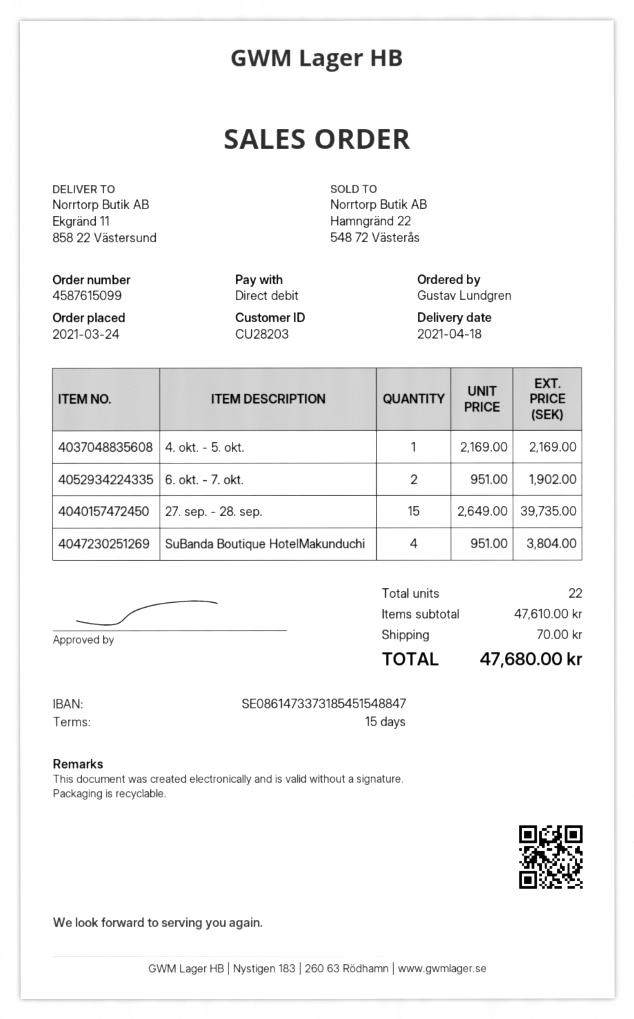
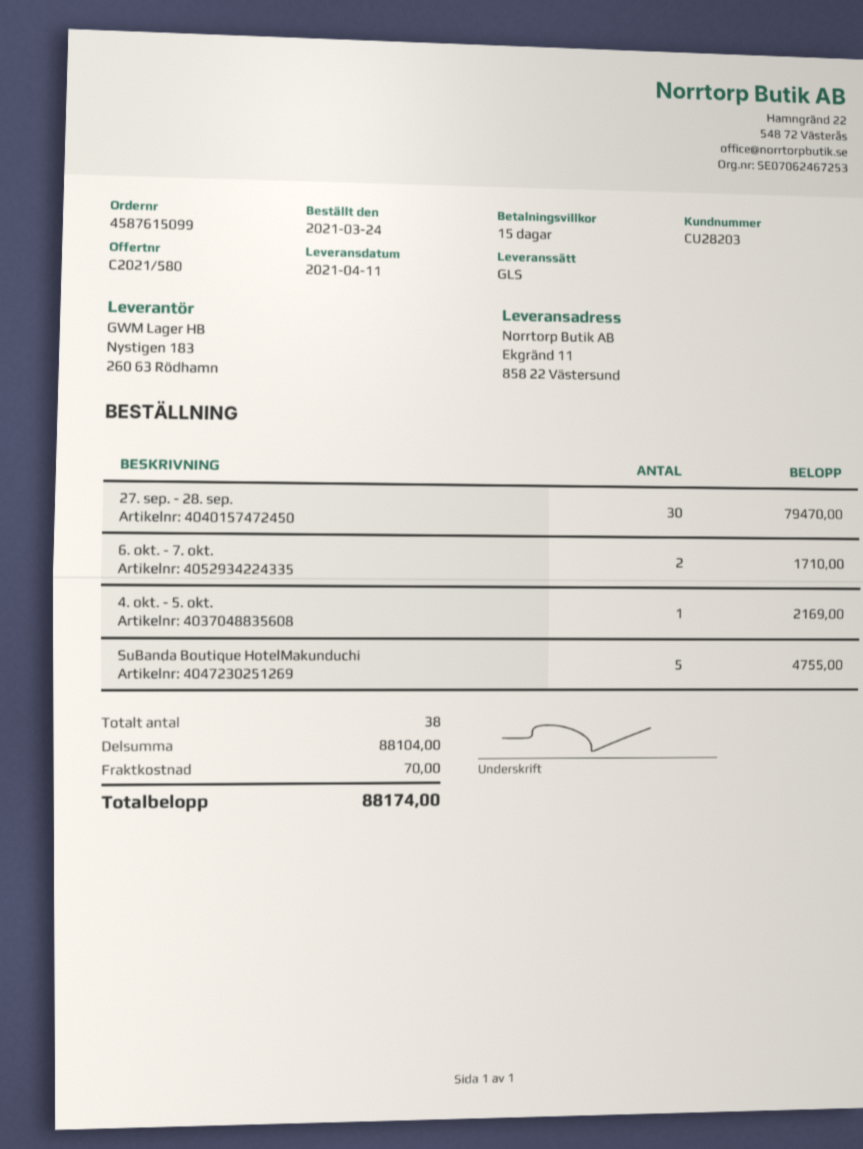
delivery date: 2021-04-18 -> 2021-04-11
6. okt. - 7. okt.: 2 for 1902.00 -> 2 for 1710.00
27. sep. - 28. sep.: 15 for 39735.00 -> 30 for 79470.00
SuBanda Boutique HotelMakunduchi: 4 for 3804.00 -> 5 for 4755.00
total quantity: 22 -> 38
subtotal: 47610.00 -> 88104.00
total: 47680.00 -> 88174.00

